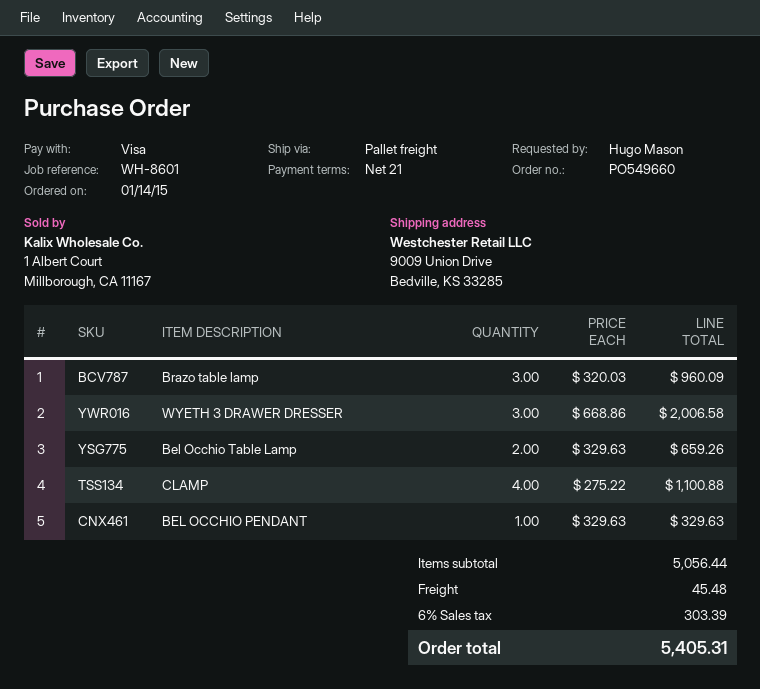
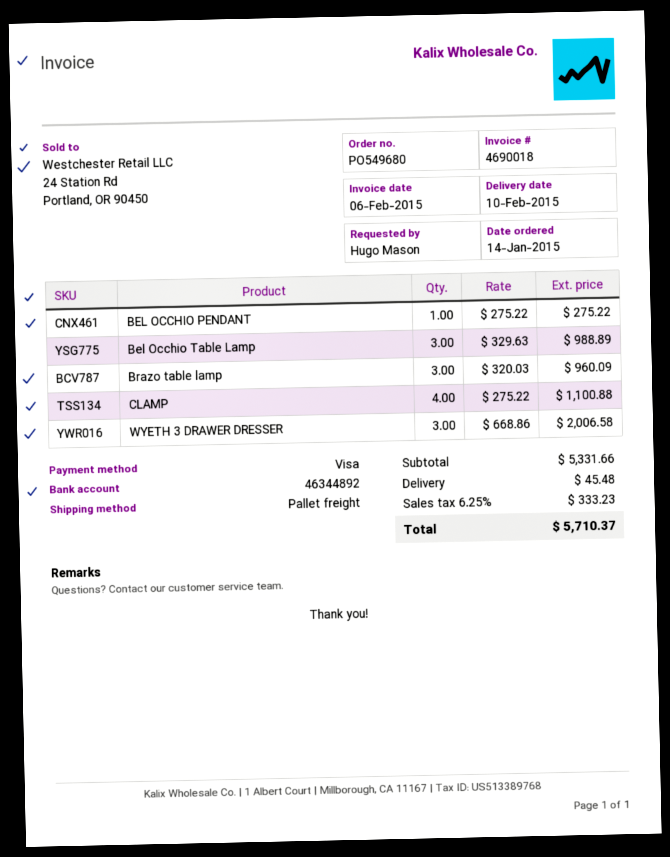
order number: PO549660 -> PO549680
Bel Occhio Table Lamp: 2 x 329.63 = 659.26 -> 3 x 329.63 = 988.89
BEL OCCHIO PENDANT: 1 x 329.63 = 329.63 -> 1 x 275.22 = 275.22
subtotal: 5056.44 -> 5331.66
tax: 6% = 303.39 -> 6.25% = 333.23
total: 5405.31 -> 5710.37

